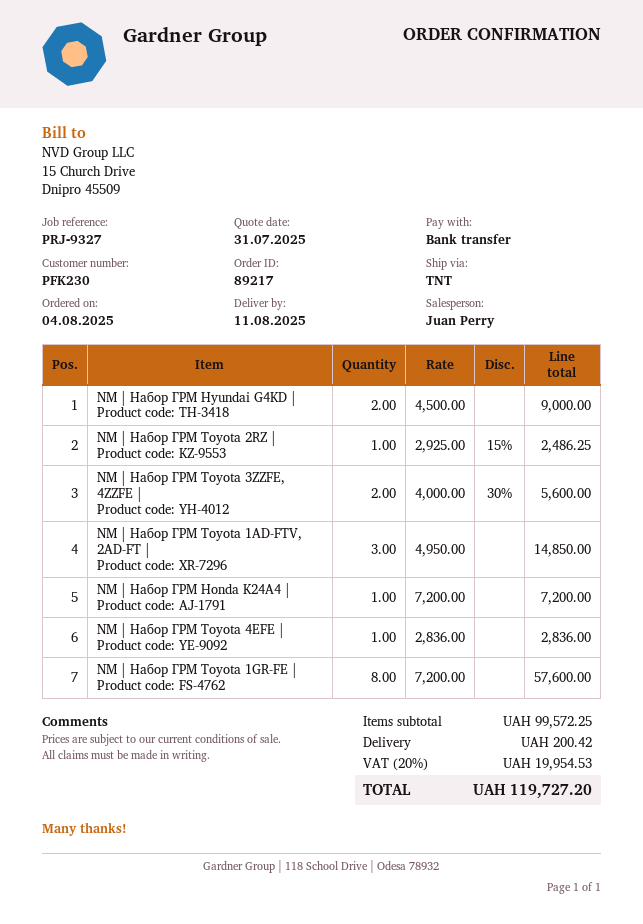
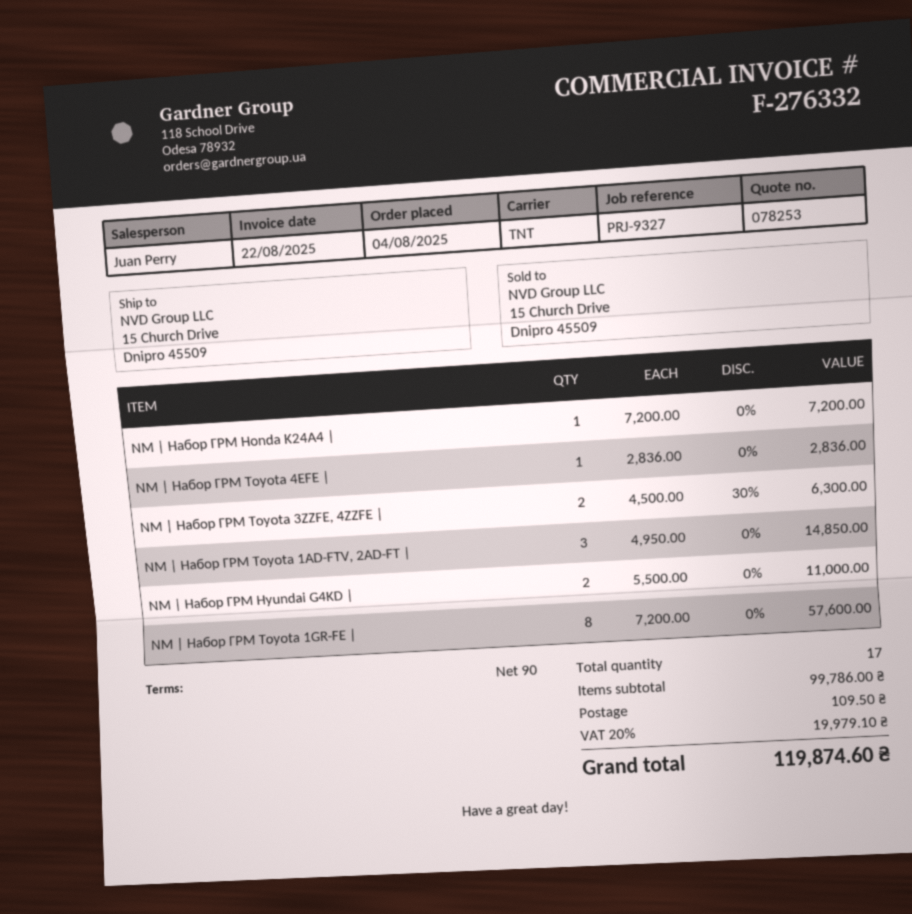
NM | Набор ГРМ Hyundai G4KD |: 2 x 4500.00 = 9000.00 -> 2 x 5500.00 = 11000.00
NM | Набор ГРМ Toyota 2RZ |: 1 x 2925.00 - 15% = 2486.25 -> none
NM | Набор ГРМ Toyota 3ZZFE, 4ZZFE |: 2 x 4000.00 - 30% = 5600.00 -> 2 x 4500.00 - 30% = 6300.00
subtotal: 99572.25 -> 99786.00
shipping: 200.42 -> 109.50
tax: 20% = 19954.53 -> 20% = 19979.10
total: 119727.20 -> 119874.60

